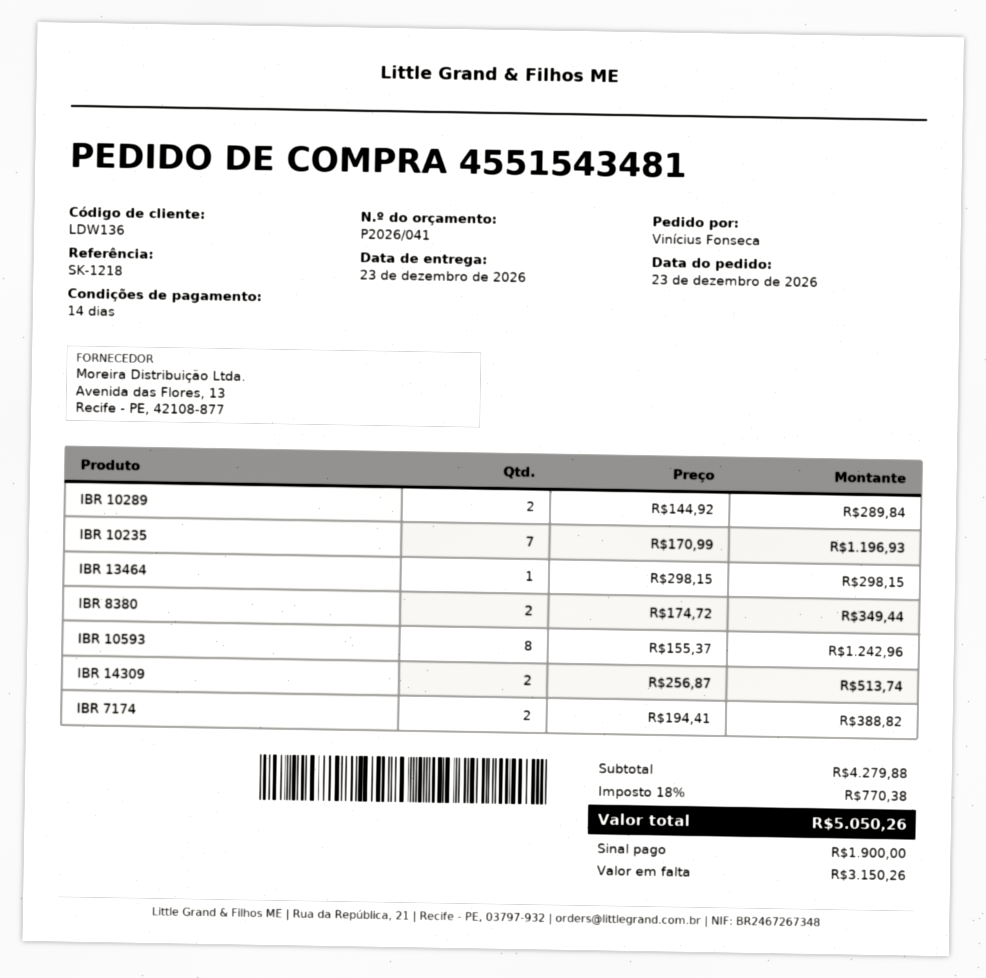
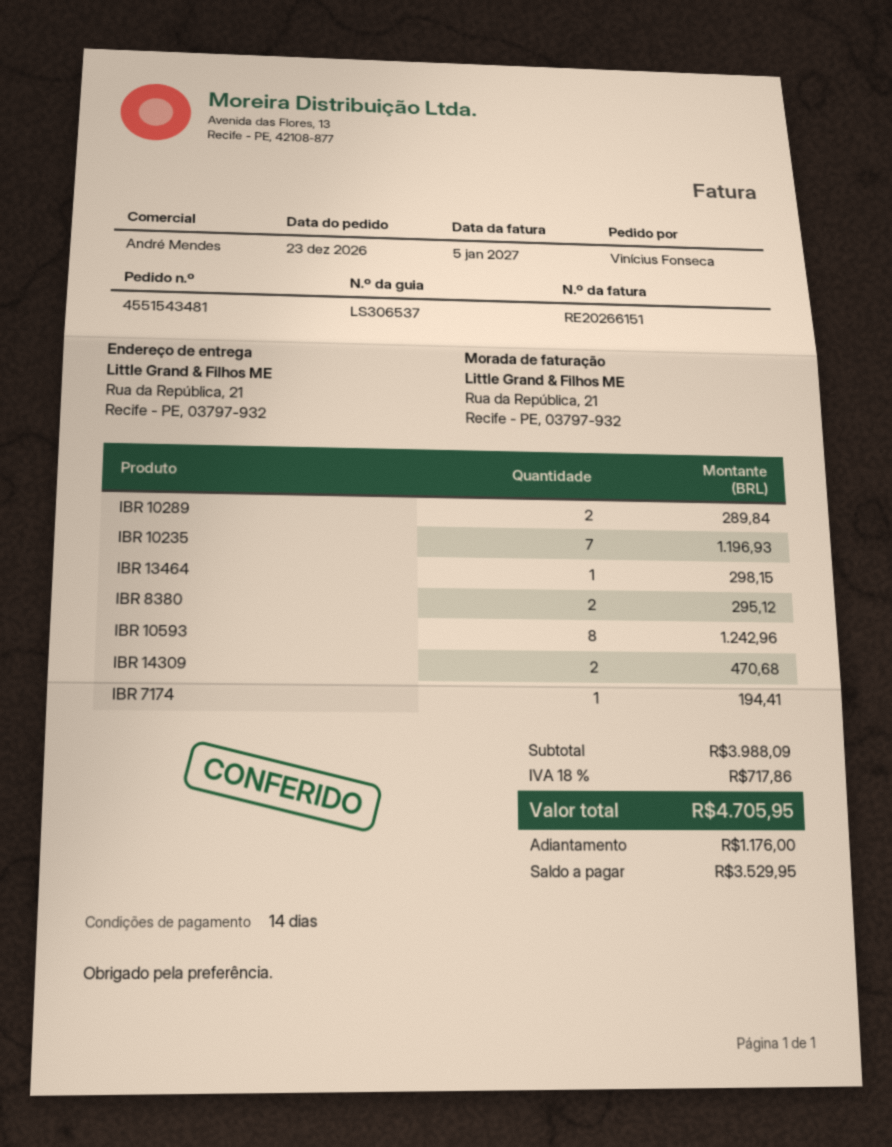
IBR 8380: 2 for 349.44 -> 2 for 295.12
IBR 14309: 2 for 513.74 -> 2 for 470.68
IBR 7174: 2 for 388.82 -> 1 for 194.41
subtotal: 4279.88 -> 3988.09
tax: 18% = 770.38 -> 18% = 717.86
total: 5050.26 -> 4705.95
deposit: 1900.00 -> 1176.00
balance: 3150.26 -> 3529.95

